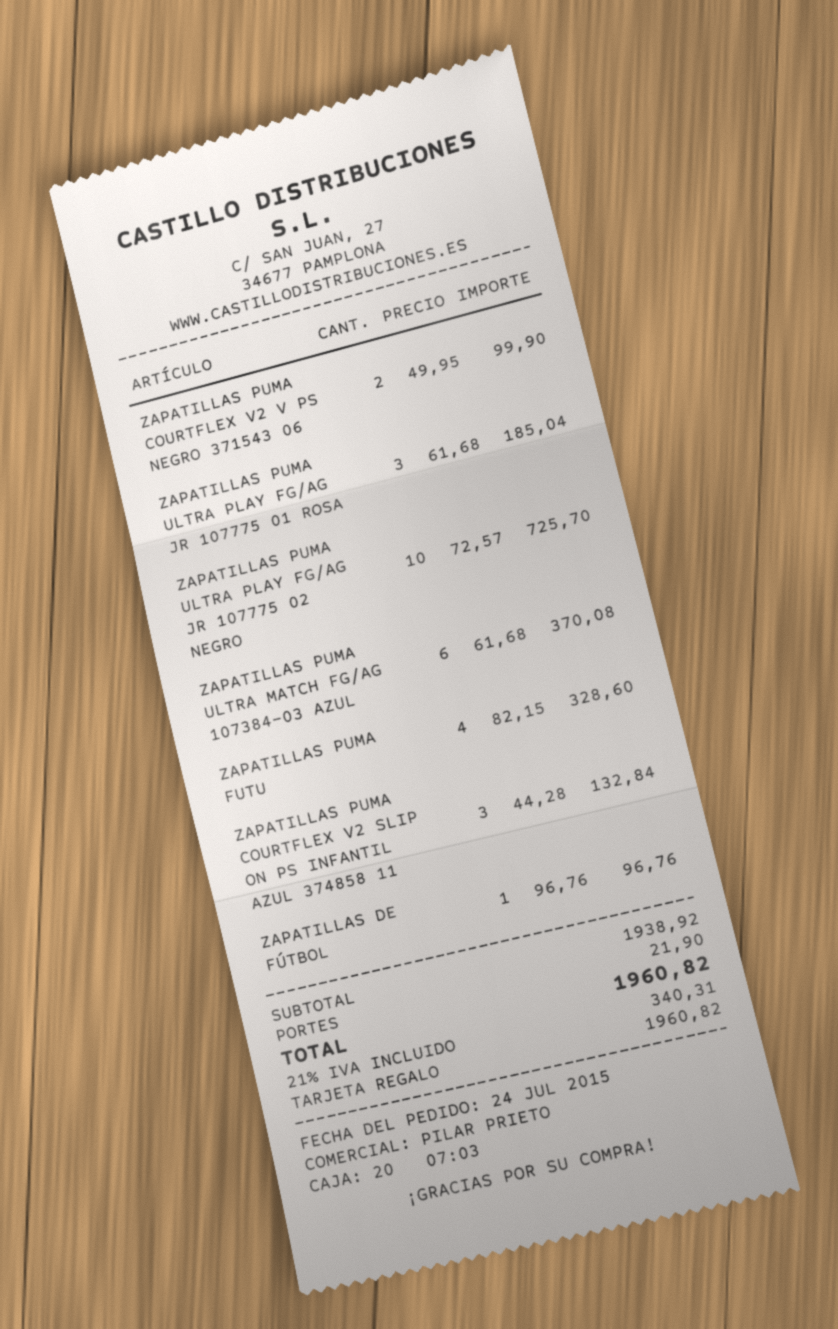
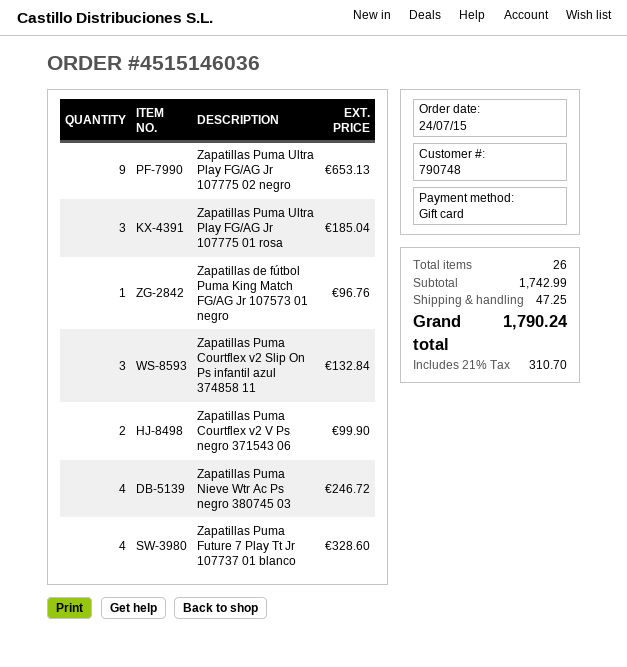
ZAPATILLAS PUMA ULTRA PLAY FG/AG JR 107775 02 NEGRO: 10 for 725.70 -> 9 for 653.13
ZAPATILLAS PUMA ULTRA MATCH FG/AG 107384-03 AZUL: 6 for 370.08 -> none
Zapatillas Puma Nieve Wtr Ac Ps negro 380745 03: none -> 4 for 246.72
subtotal: 1938.92 -> 1742.99
shipping: 21.90 -> 47.25
tax: 21% = 340.31 -> 21% = 310.70
total: 1960.82 -> 1790.24

